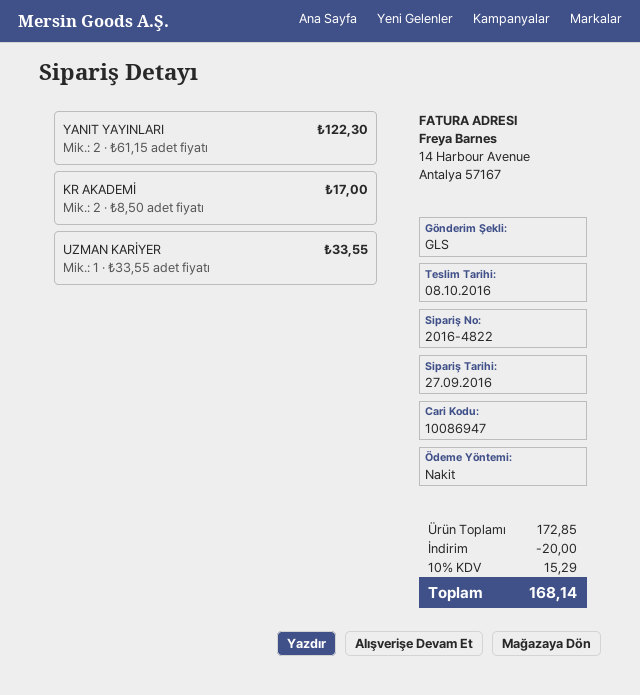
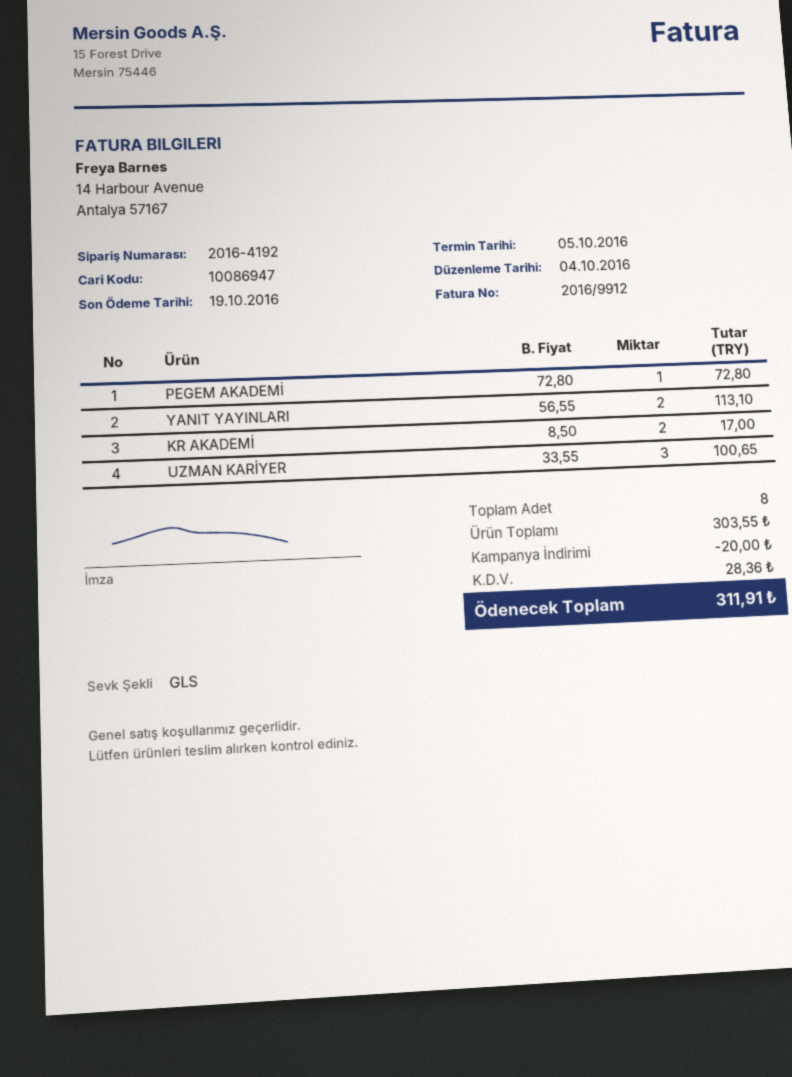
order number: 2016-4822 -> 2016-4192
delivery date: 2016-10-08 -> 2016-10-05
YANIT YAYINLARI: 2 x 61.15 = 122.30 -> 2 x 56.55 = 113.10
UZMAN KARİYER: 1 x 33.55 = 33.55 -> 3 x 33.55 = 100.65
PEGEM AKADEMİ: none -> 1 x 72.80 = 72.80
subtotal: 172.85 -> 303.55
tax: 15.29 -> 28.36
total: 168.14 -> 311.91

